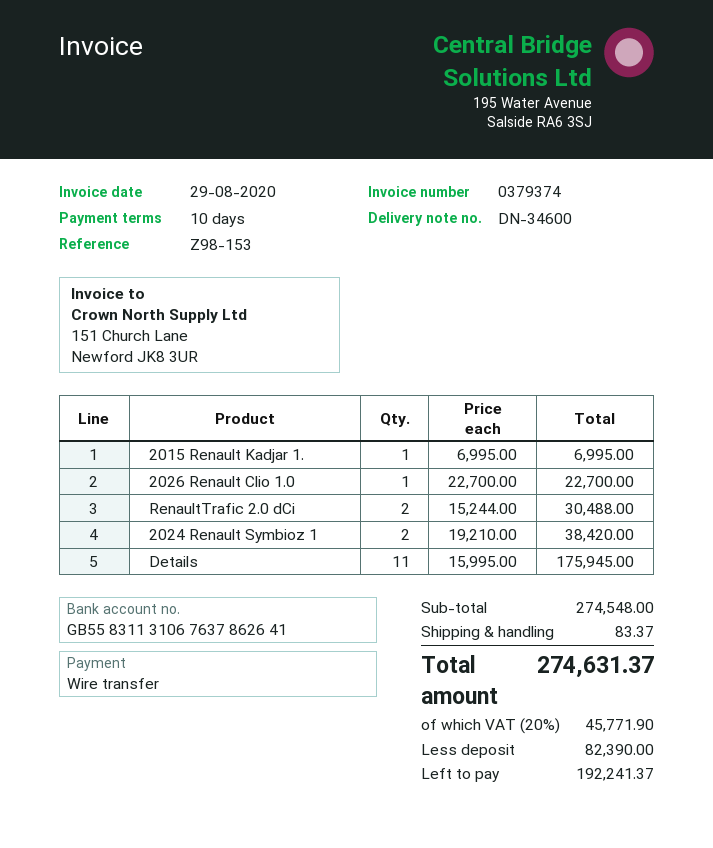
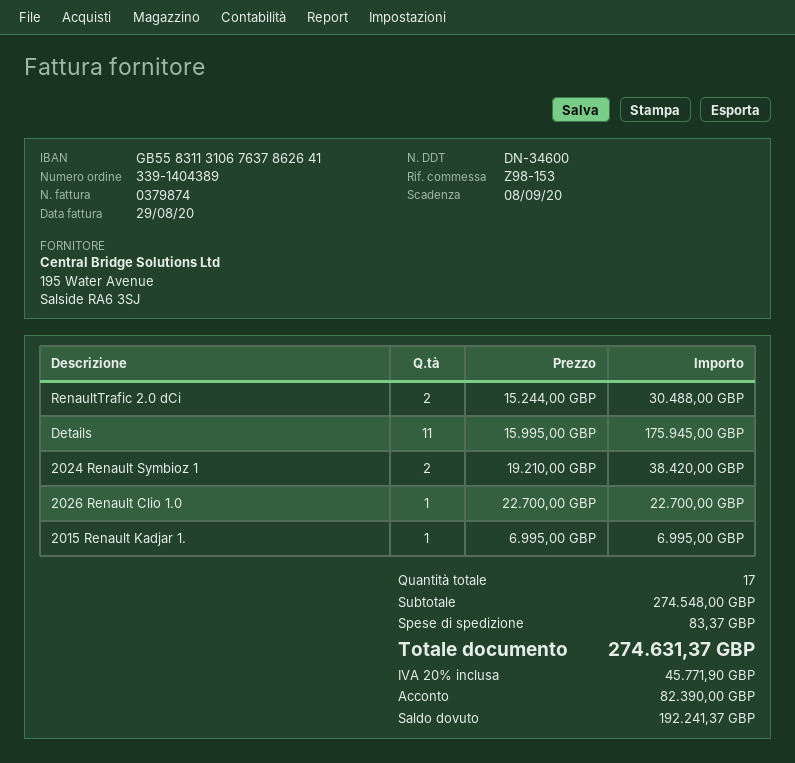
invoice number: 0379374 -> 0379874

